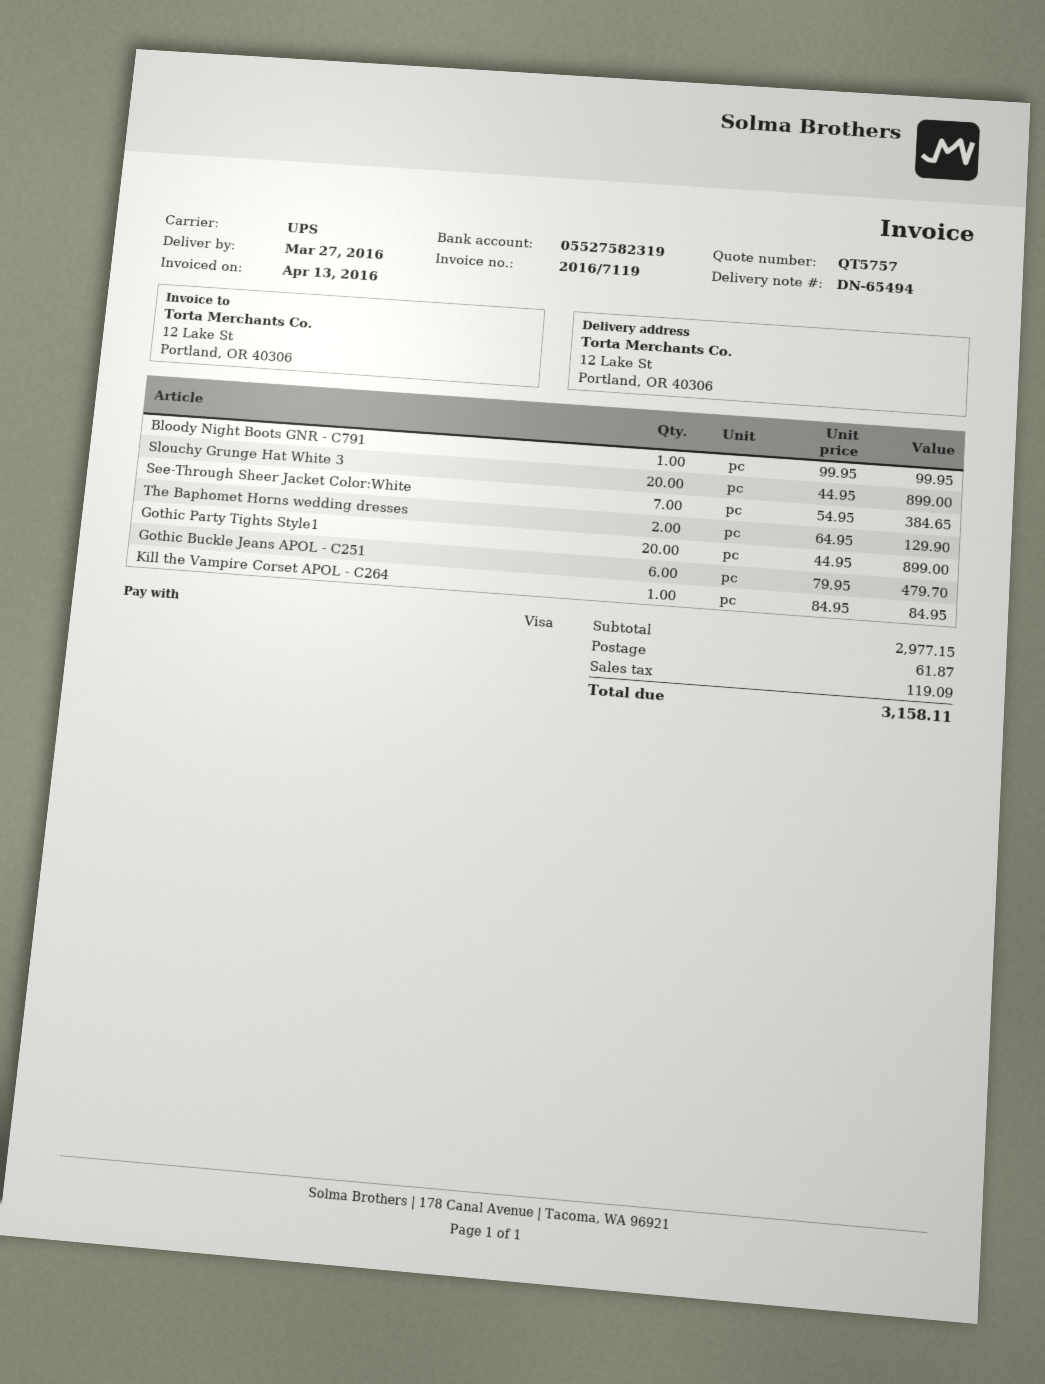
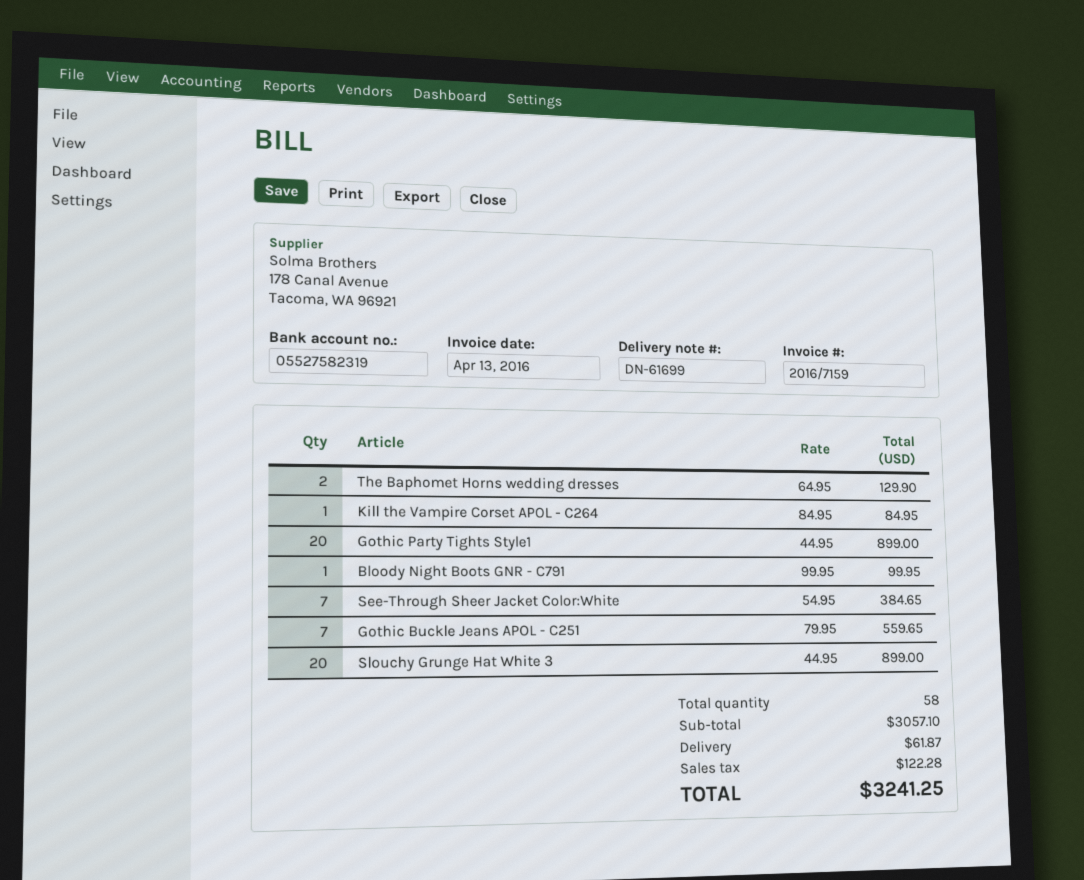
delivery note number: DN-65494 -> DN-61699
invoice number: 2016/7119 -> 2016/7159
Gothic Buckle Jeans APOL - C251: 6 x 79.95 = 479.70 -> 7 x 79.95 = 559.65
subtotal: 2977.15 -> 3057.10
tax: 119.09 -> 122.28
total: 3158.11 -> 3241.25

